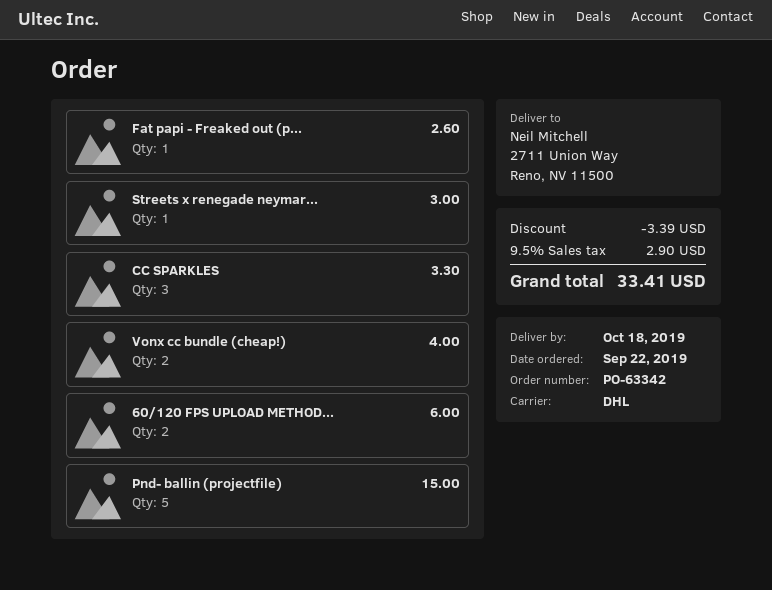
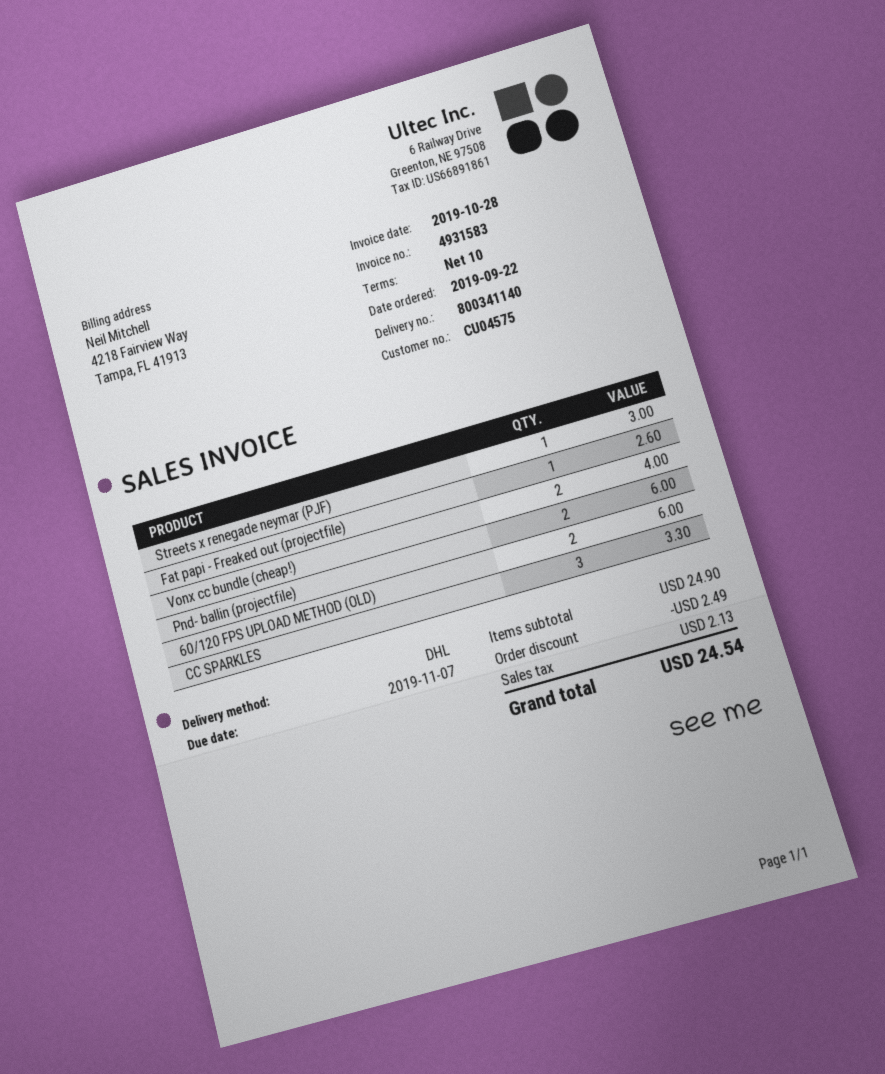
Pnd- ballin (projectfile): 5 for 15.00 -> 2 for 6.00
discount: 3.39 -> 2.49
tax: 2.90 -> 2.13
total: 33.41 -> 24.54

